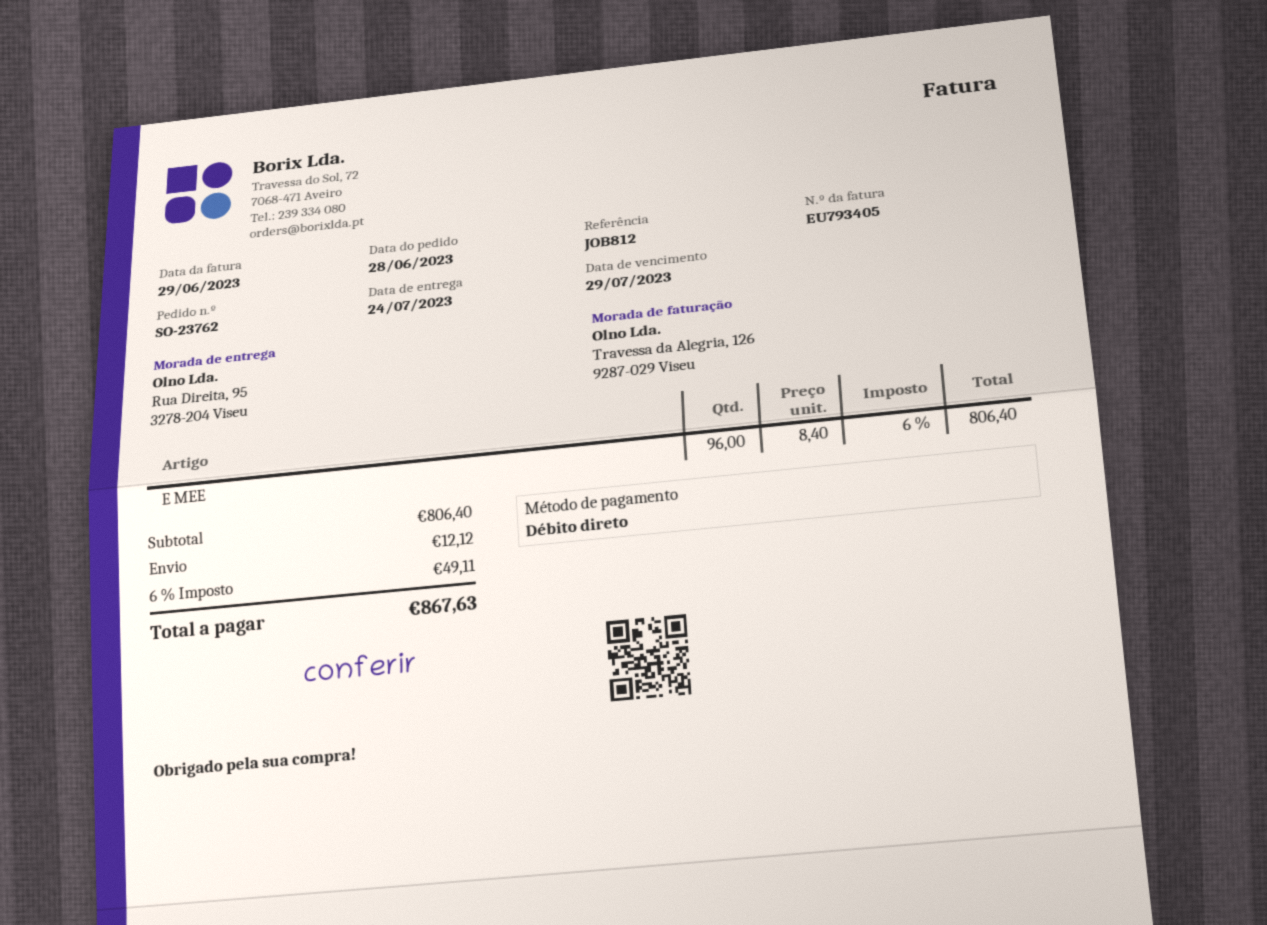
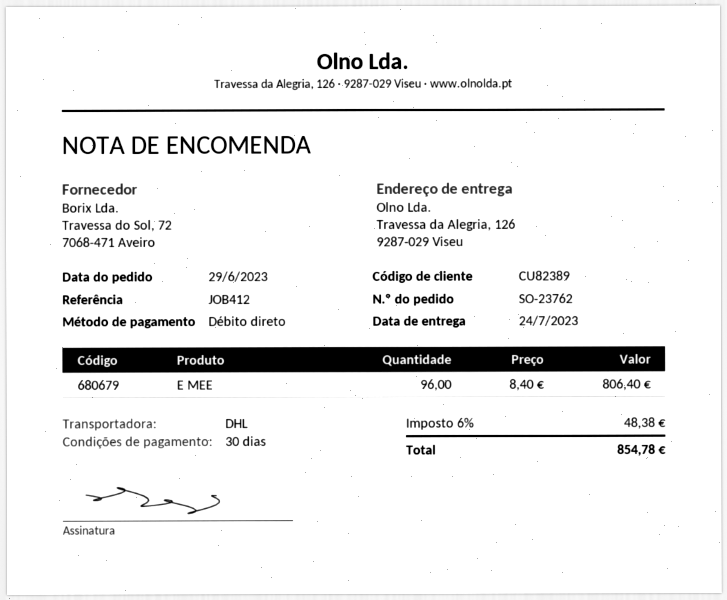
order date: 2023-06-28 -> 2023-06-29
reference: JOB812 -> JOB412
ship to: Rua Direita, 95, 3278-204 Viseu -> Travessa da Alegria, 126, 9287-029 Viseu
shipping: 12.12 -> none
tax: 6% = 49.11 -> 6% = 48.38
total: 867.63 -> 854.78

